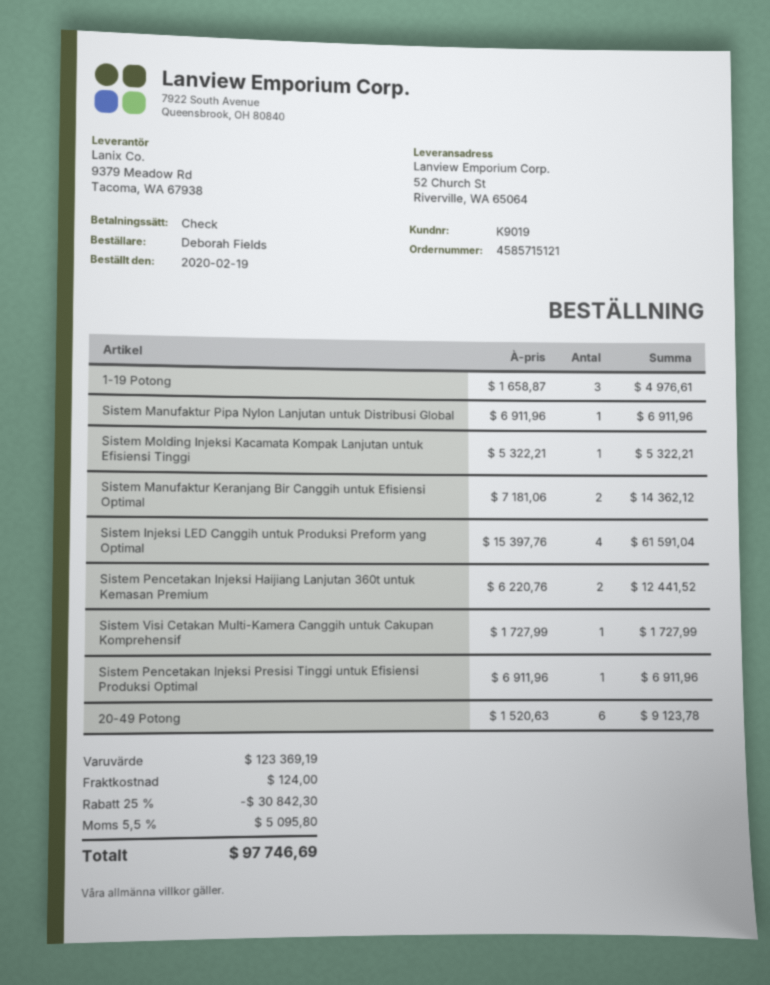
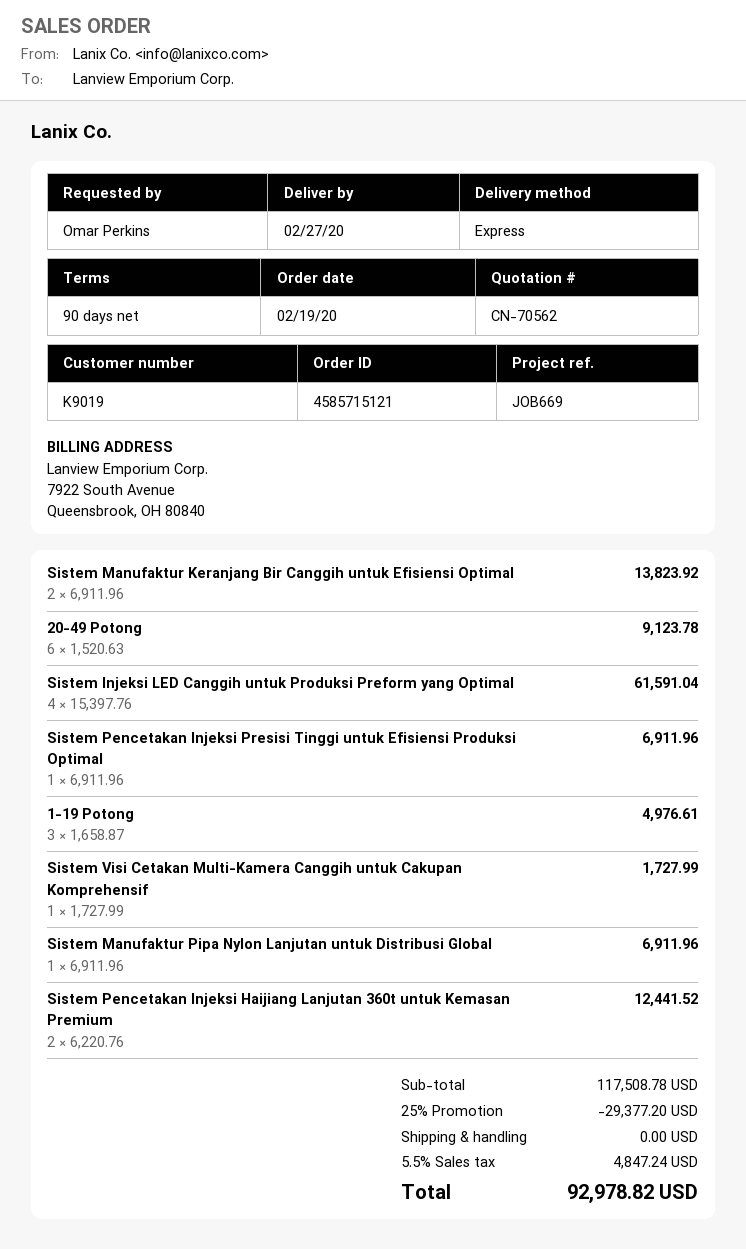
ordered by: Deborah Fields -> Omar Perkins
Sistem Molding Injeksi Kacamata Kompak Lanjutan untuk Efisiensi Tinggi: 1 x 5322.21 = 5322.21 -> none
Sistem Manufaktur Keranjang Bir Canggih untuk Efisiensi Optimal: 2 x 7181.06 = 14362.12 -> 2 x 6911.96 = 13823.92
subtotal: 123369.19 -> 117508.78
discount: 25% = 30842.30 -> 25% = 29377.20
shipping: 124.00 -> 0.00
tax: 5.5% = 5095.80 -> 5.5% = 4847.24
total: 97746.69 -> 92978.82

